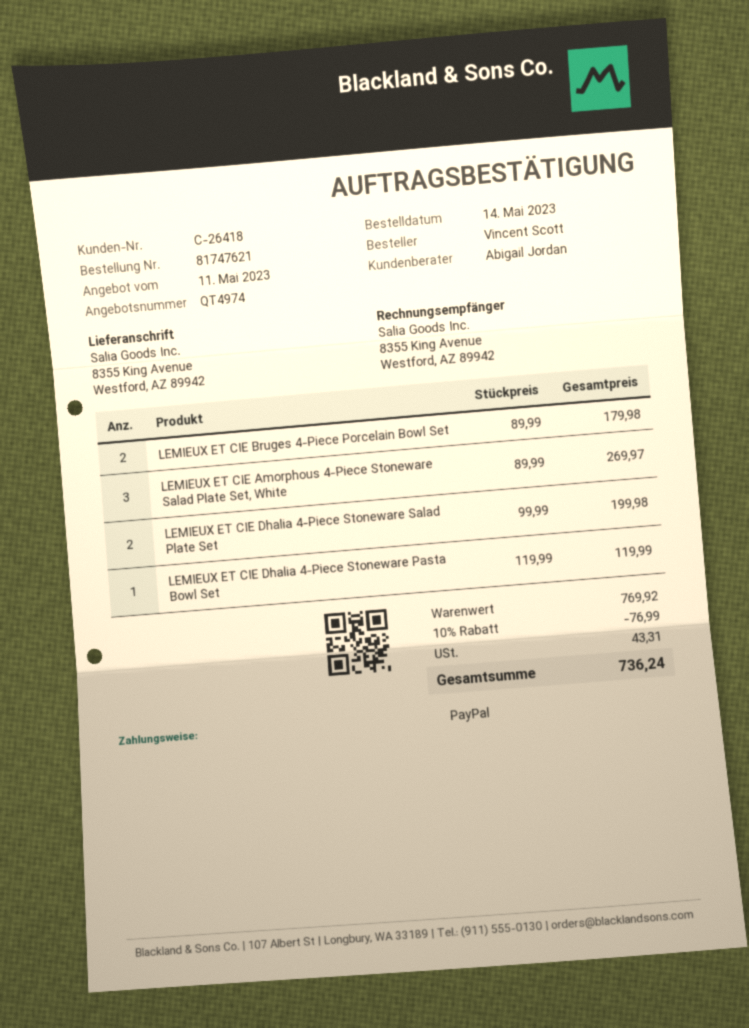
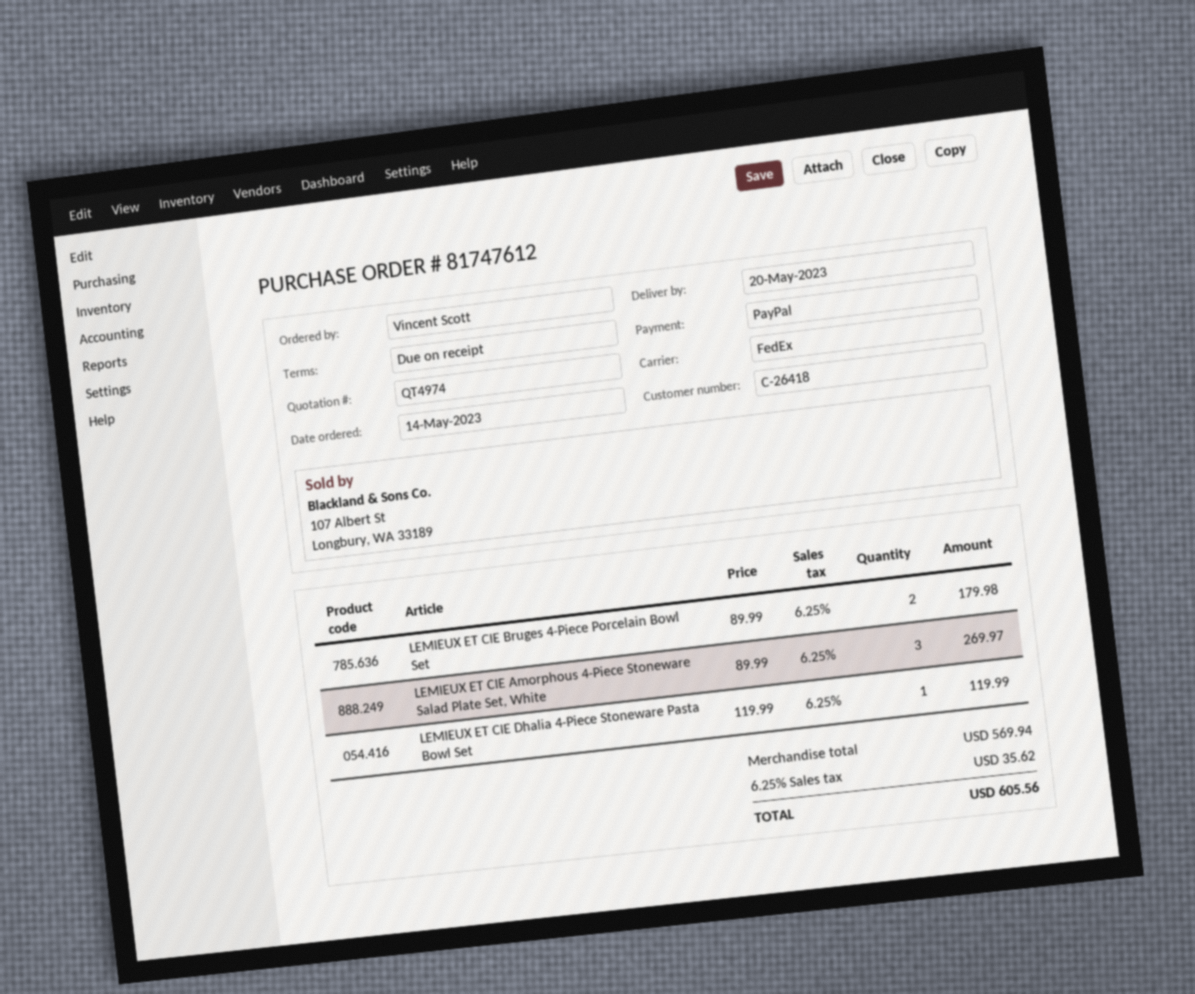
order number: 81747621 -> 81747612
LEMIEUX ET CIE Dhalia 4-Piece Stoneware Salad Plate Set: 2 x 99.99 = 199.98 -> none
subtotal: 769.92 -> 569.94
discount: 10% = 76.99 -> none
tax: 43.31 -> 35.62
total: 736.24 -> 605.56

